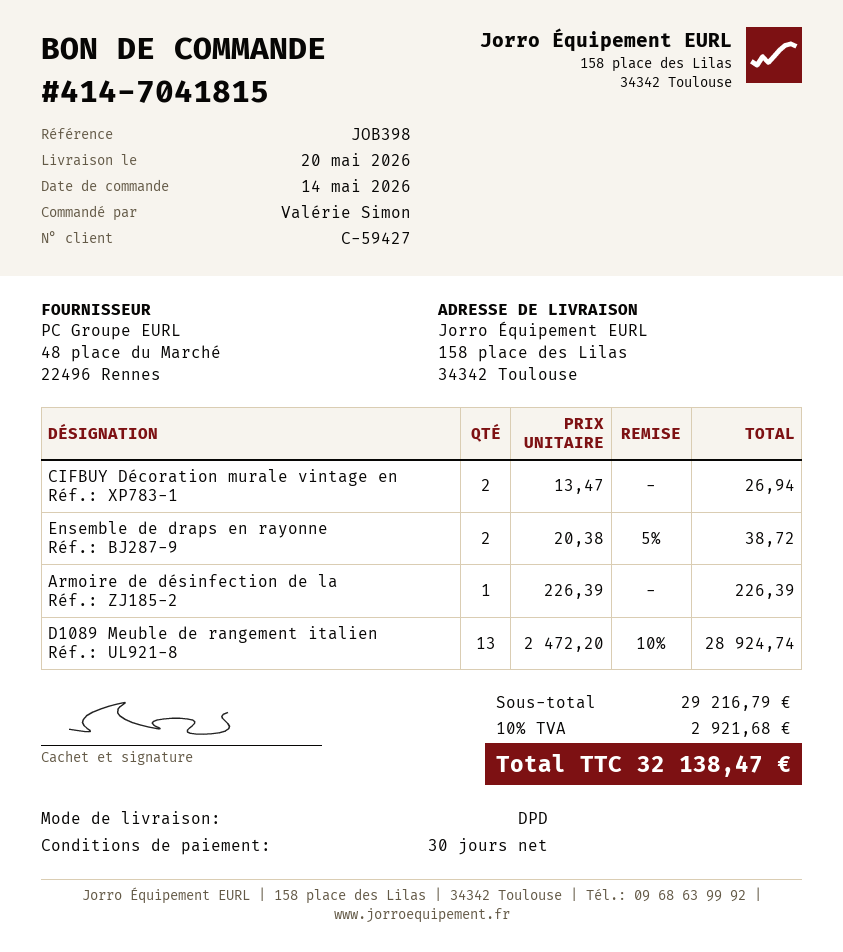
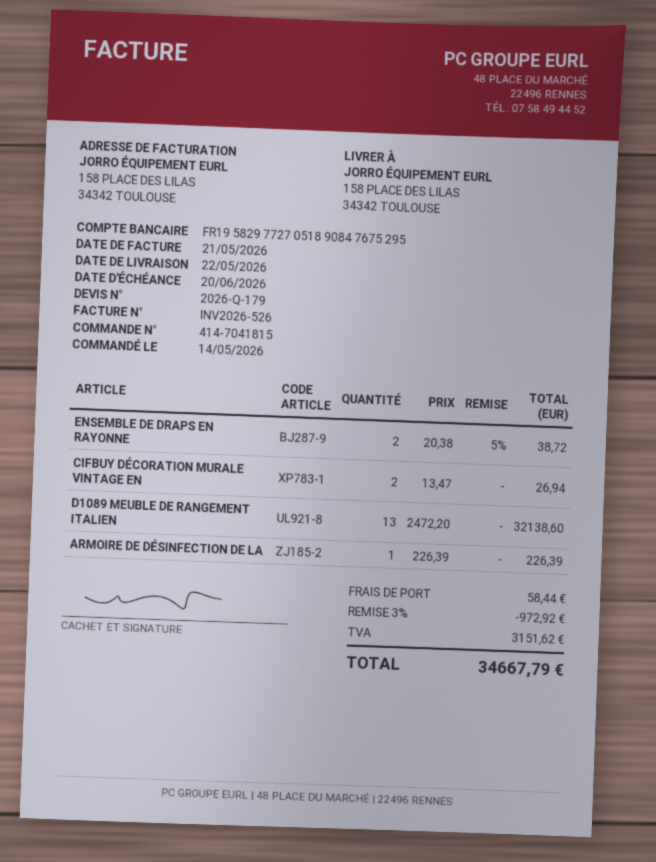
delivery date: 2026-05-20 -> 2026-05-22
D1089 Meuble de rangement italien: 13 x 2472.20 - 10% = 28924.74 -> 13 x 2472.20 = 32138.60
discount: none -> 3% = 972.92
shipping: none -> 58.44
tax: 2921.68 -> 3151.62
total: 32138.47 -> 34667.79

